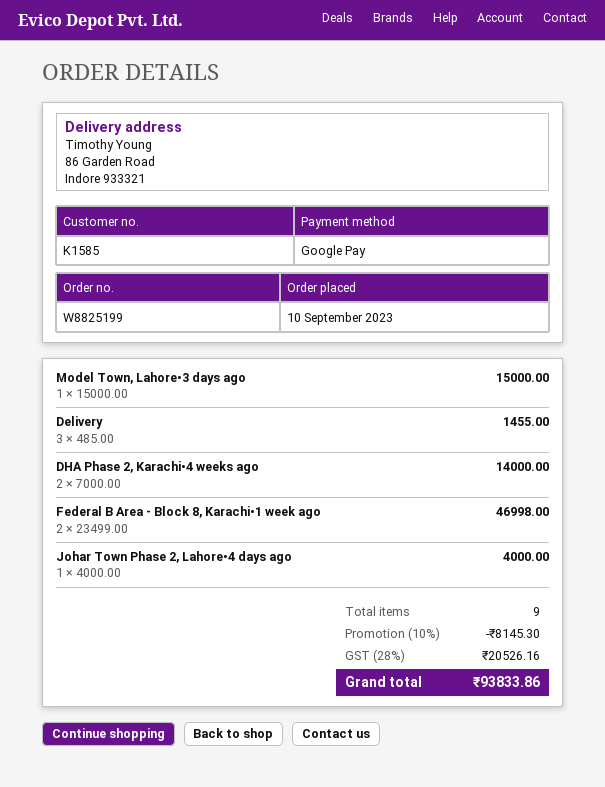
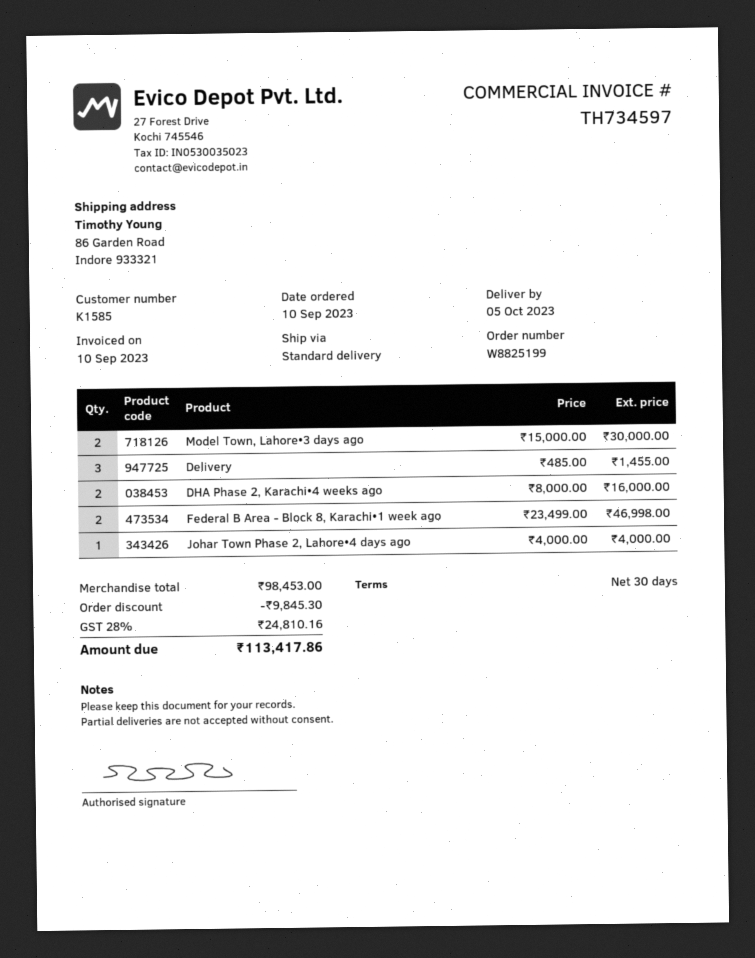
Model Town, Lahore•3 days ago: 1 x 15000.00 = 15000.00 -> 2 x 15000.00 = 30000.00
DHA Phase 2, Karachi•4 weeks ago: 2 x 7000.00 = 14000.00 -> 2 x 8000.00 = 16000.00
discount: 8145.30 -> 9845.30
tax: 28% = 20526.16 -> 28% = 24810.16
total: 93833.86 -> 113417.86

